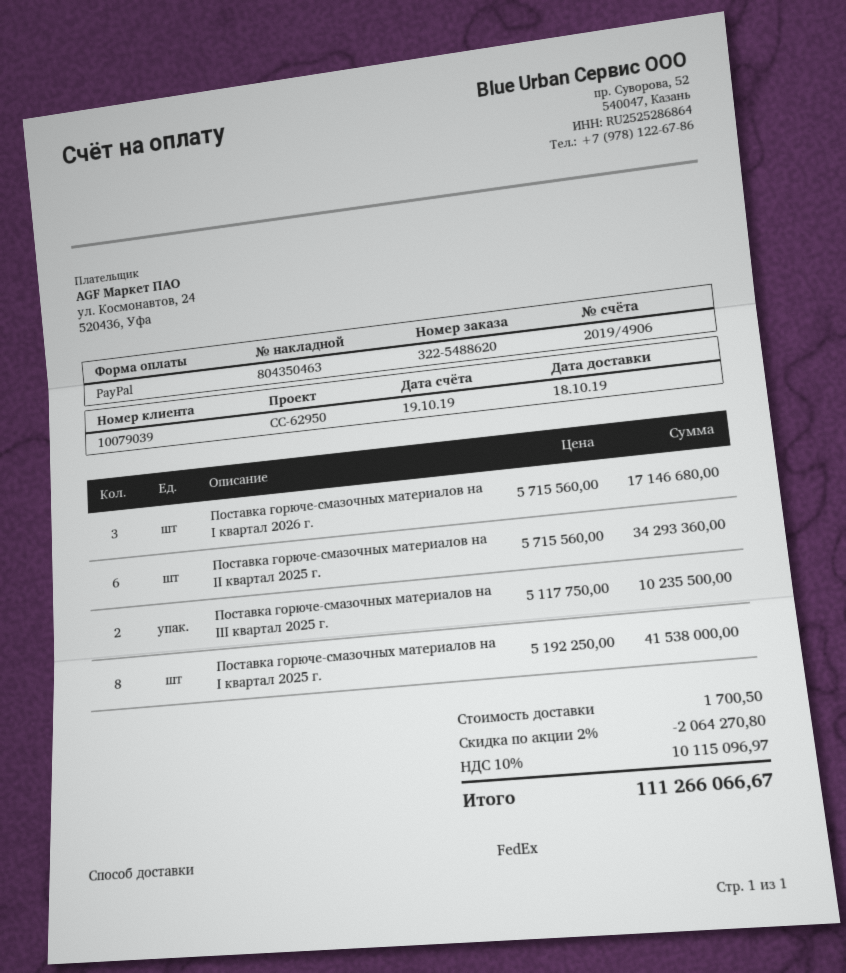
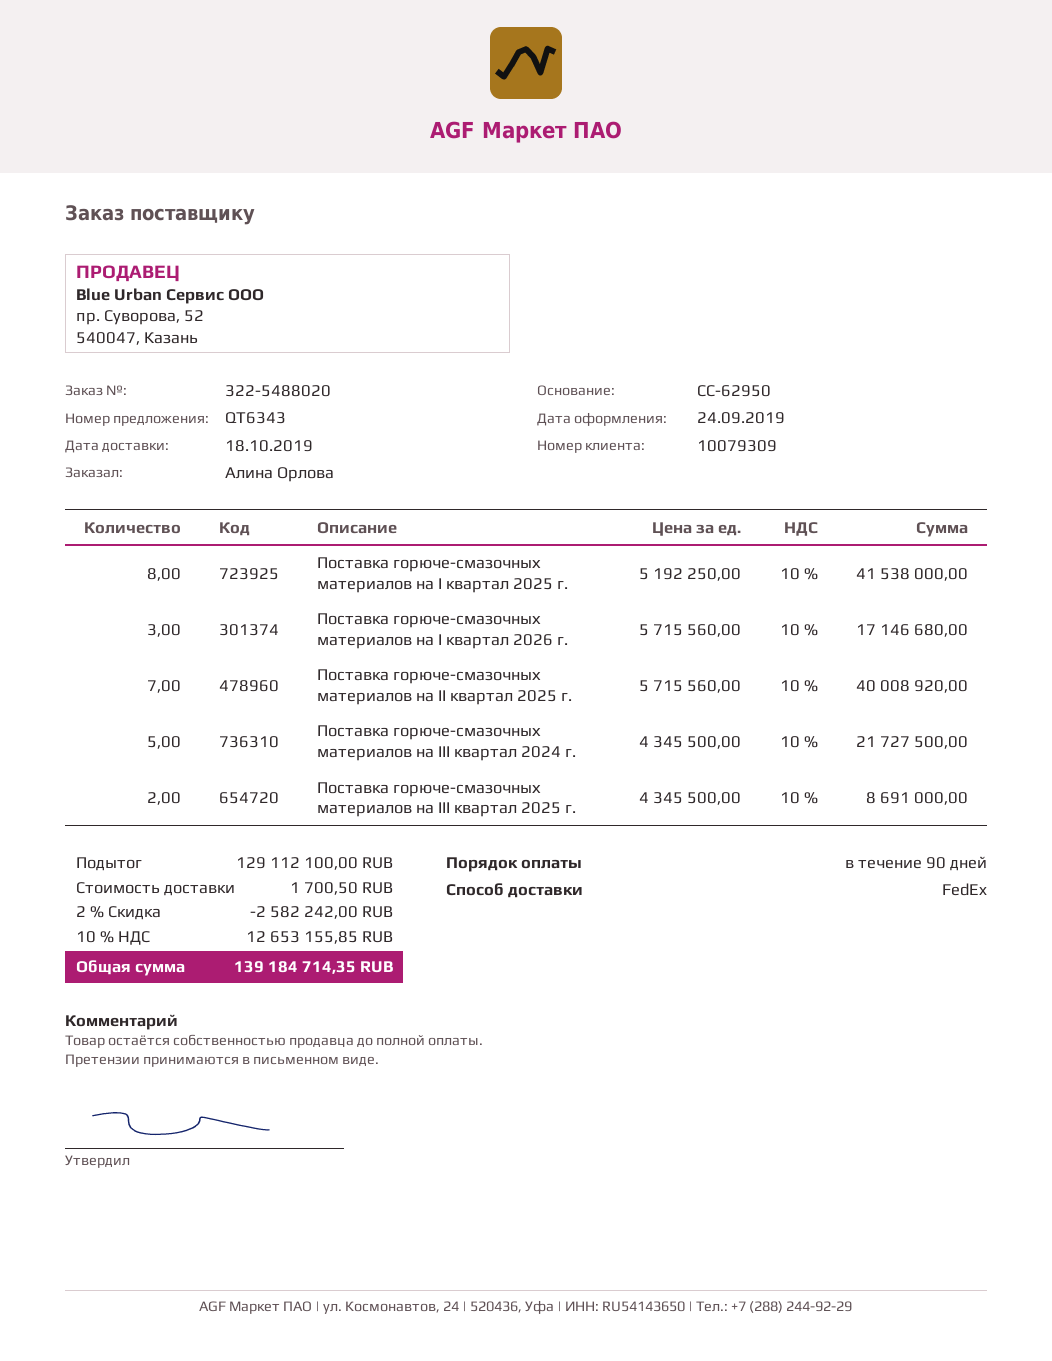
order number: 322-5488620 -> 322-5488020
customer number: 10079039 -> 10079309
Поставка горюче-смазочных материалов на II квартал 2025 г.: 6 x 5715560.00 = 34293360.00 -> 7 x 5715560.00 = 40008920.00
Поставка горюче-смазочных материалов на III квартал 2025 г.: 2 x 5117750.00 = 10235500.00 -> 2 x 4345500.00 = 8691000.00
Поставка горюче-смазочных материалов на III квартал 2024 г.: none -> 5 x 4345500.00 = 21727500.00
discount: 2% = 2064270.80 -> 2% = 2582242.00
tax: 10% = 10115096.97 -> 10% = 12653155.85
total: 111266066.67 -> 139184714.35

